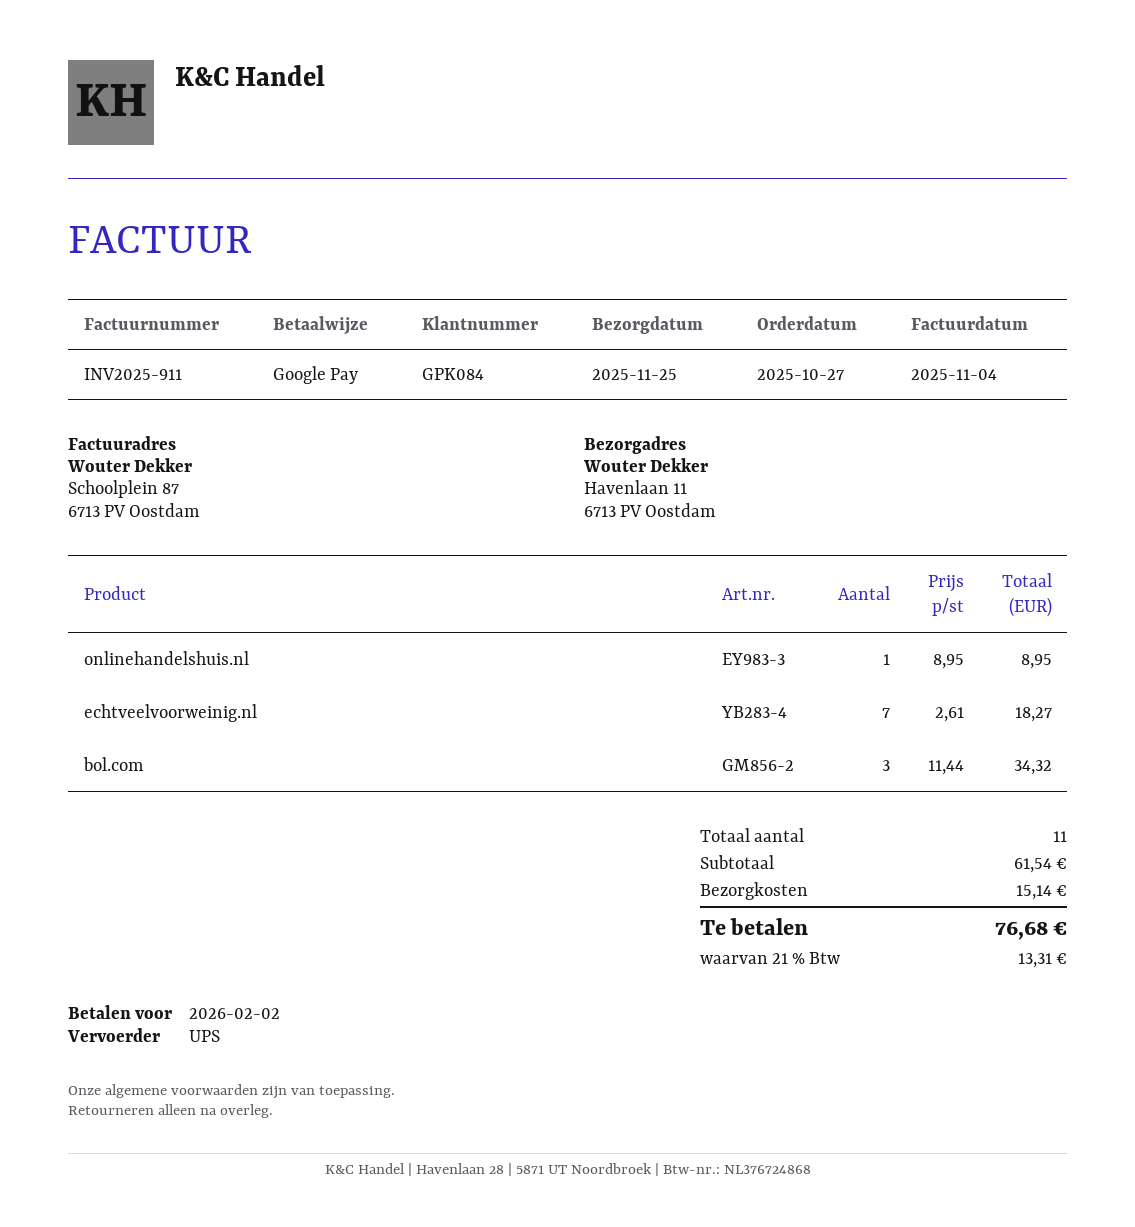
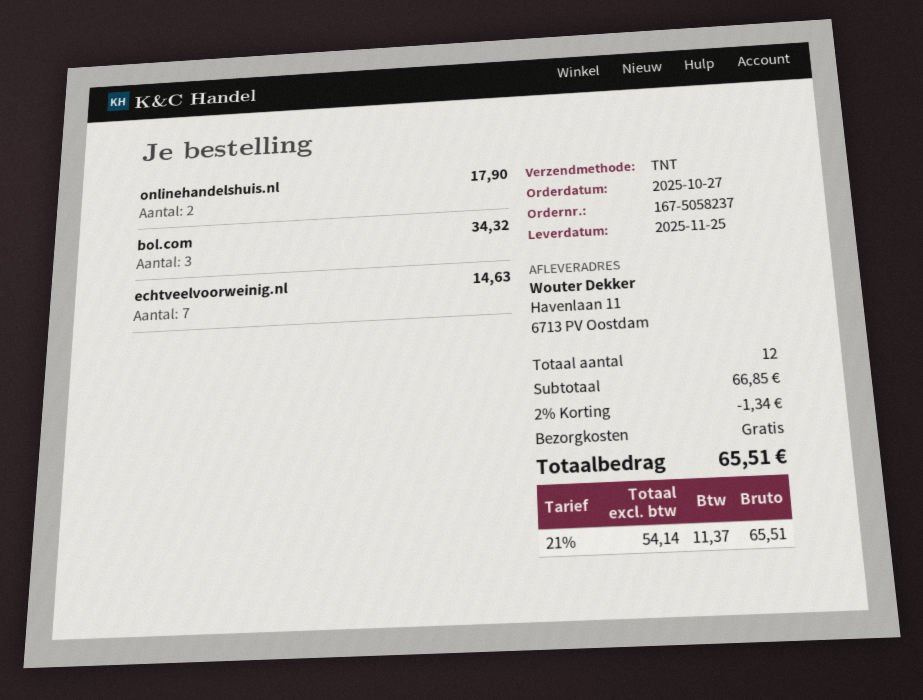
shipping method: UPS -> TNT
onlinehandelshuis.nl: 1 for 8.95 -> 2 for 17.90
echtveelvoorweinig.nl: 7 for 18.27 -> 7 for 14.63
total quantity: 11 -> 12
subtotal: 61.54 -> 66.85
discount: none -> 2% = 1.34
shipping: 15.14 -> 0.00
tax: 21% = 13.31 -> 21% = 11.37
total: 76.68 -> 65.51

